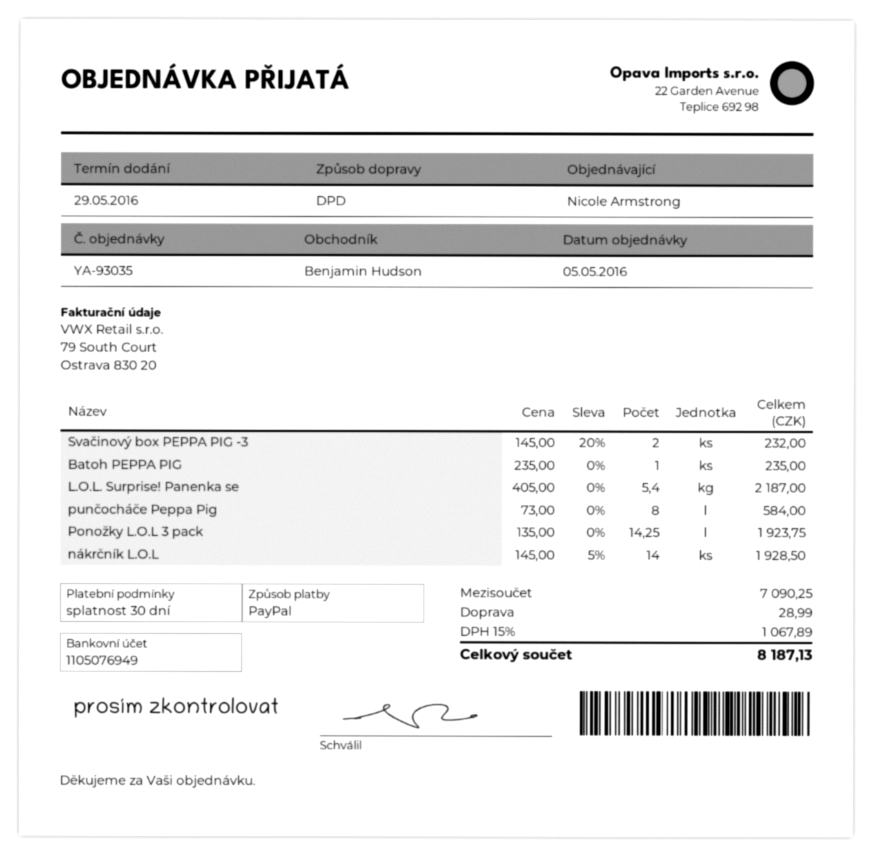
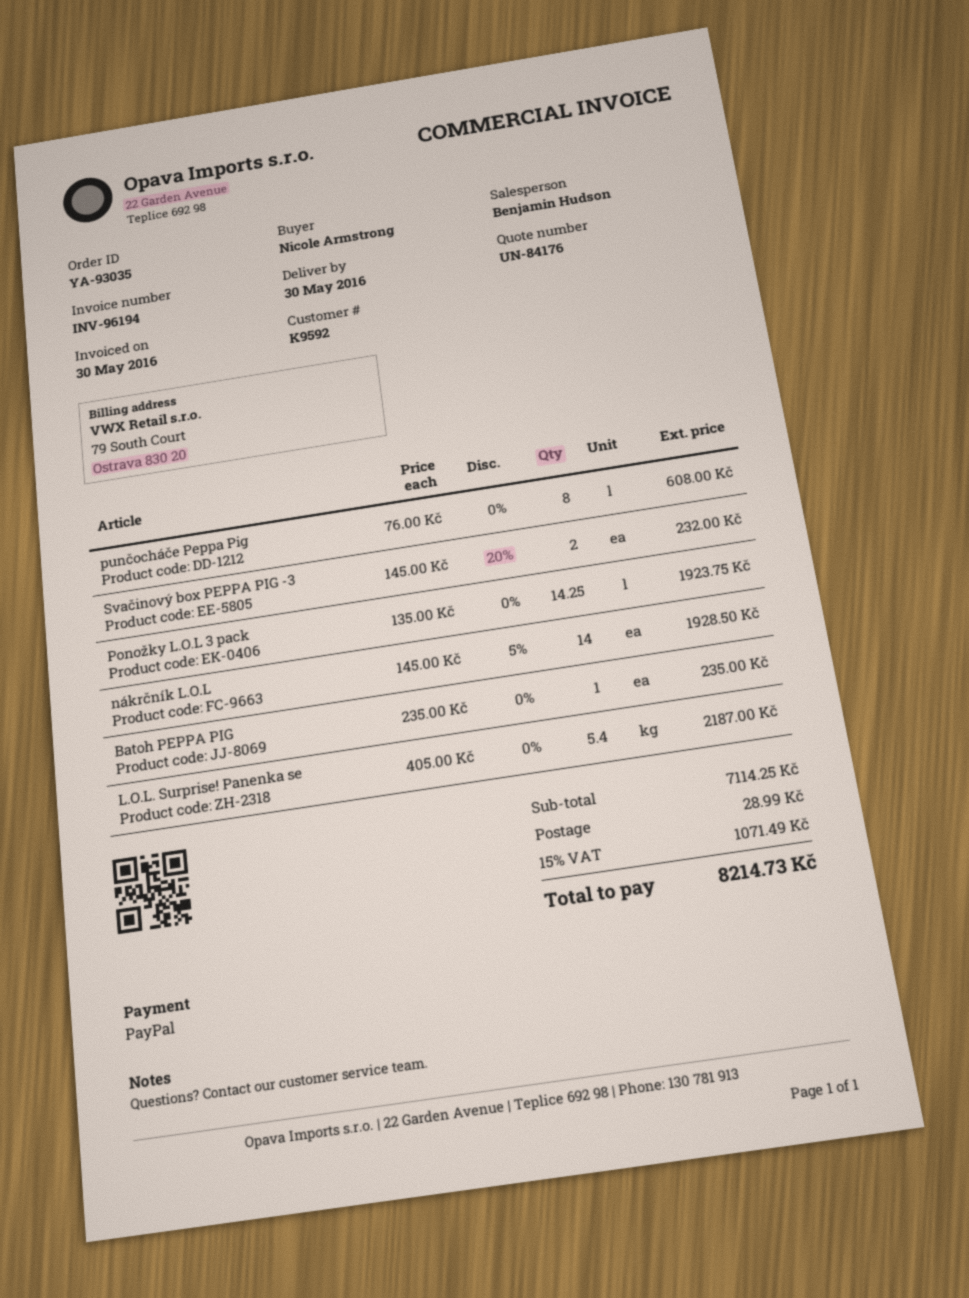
delivery date: 2016-05-29 -> 2016-05-30
punčocháče Peppa Pig: 8 x 73.00 = 584.00 -> 8 x 76.00 = 608.00
subtotal: 7090.25 -> 7114.25
tax: 15% = 1067.89 -> 15% = 1071.49
total: 8187.13 -> 8214.73

